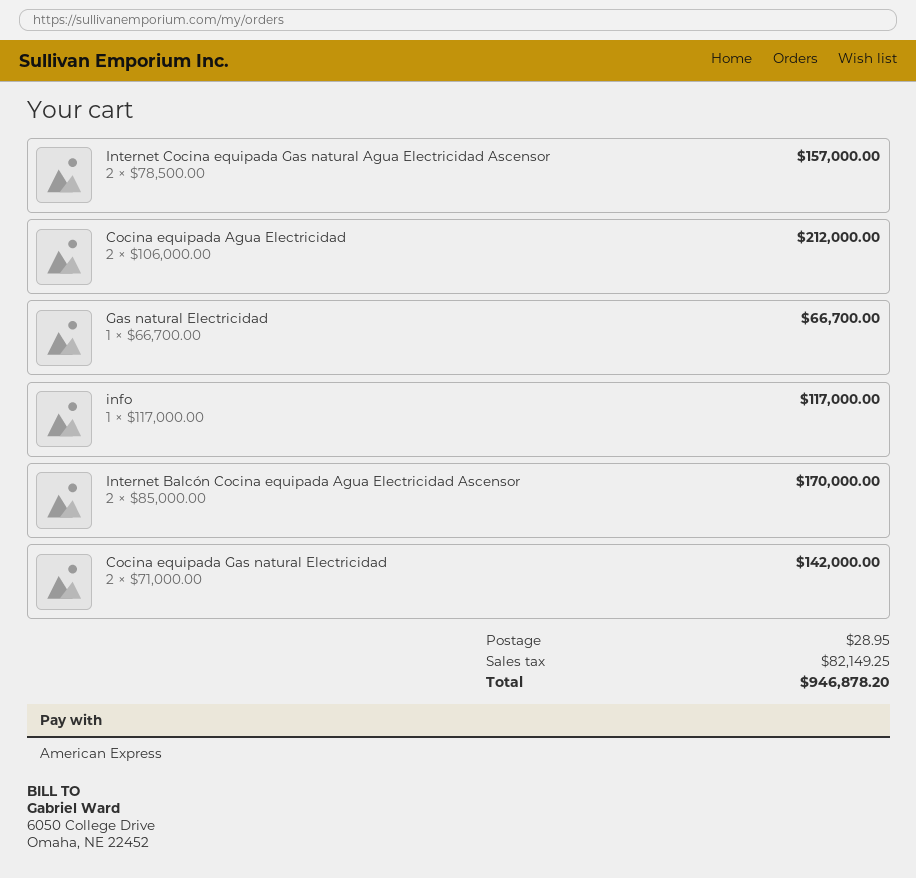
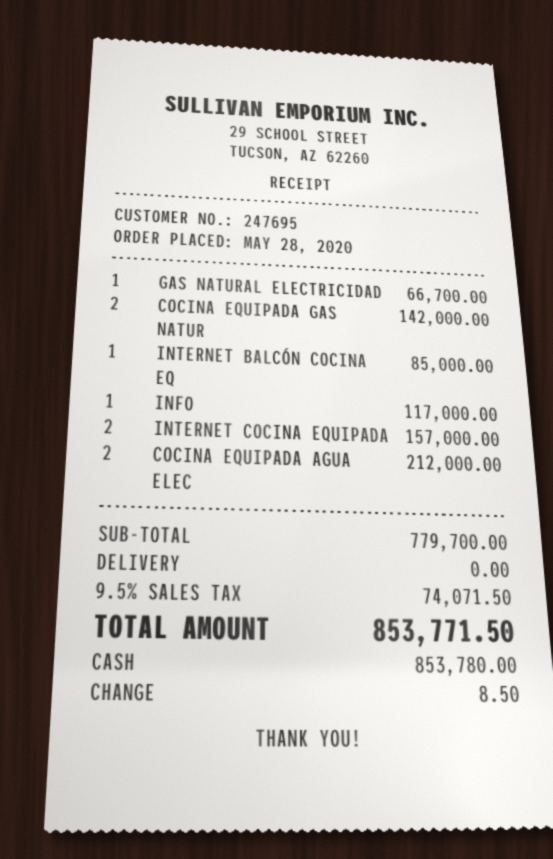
payment method: American Express -> cash
Internet Balcón Cocina equipada Agua Electricidad Ascensor: 2 for 170000.00 -> 1 for 85000.00
shipping: 28.95 -> 0.00
tax: 82149.25 -> 74071.50
total: 946878.20 -> 853771.50

